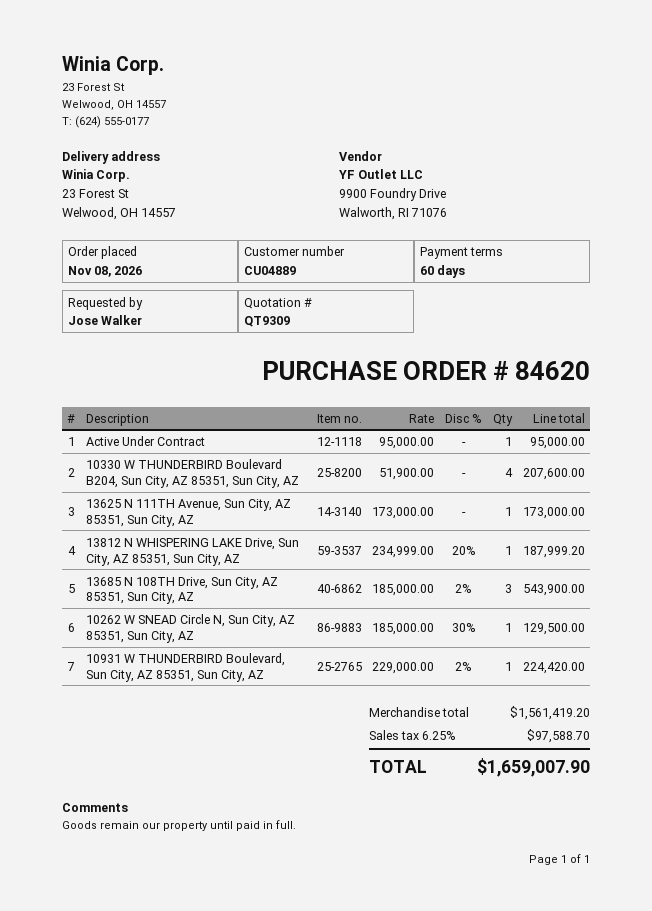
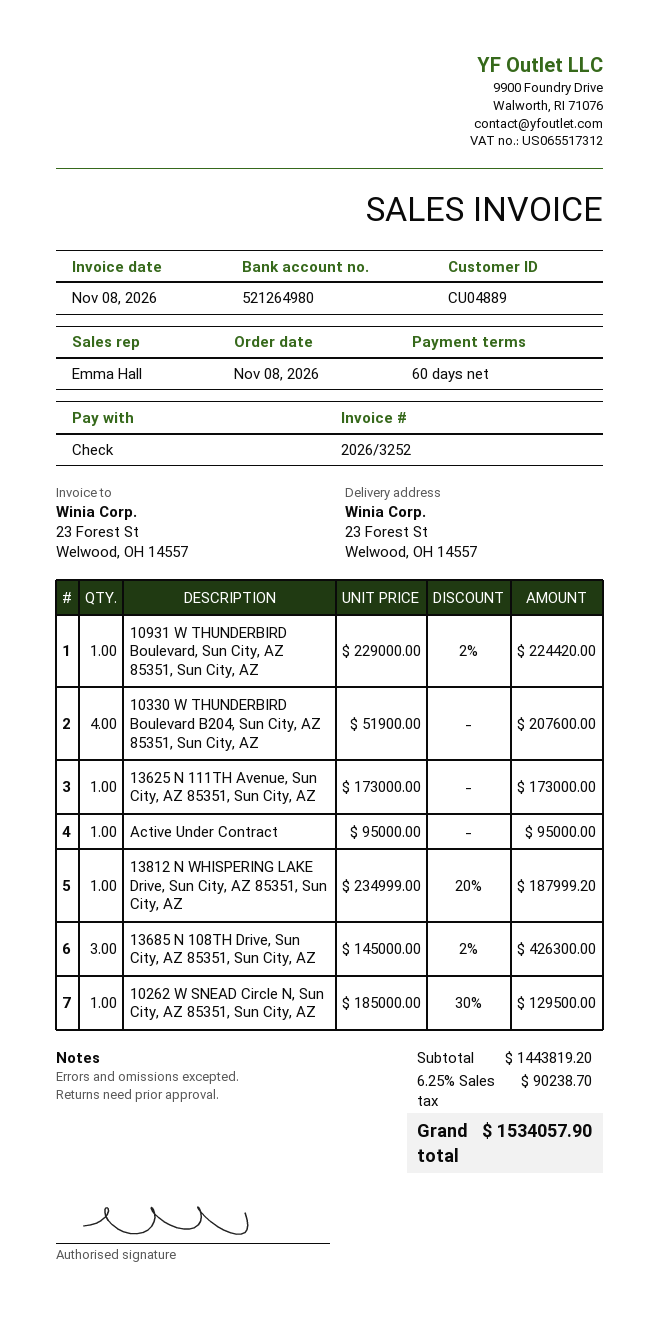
13685 N 108TH Drive, Sun City, AZ 85351, Sun City, AZ: 3 x 185000.00 - 2% = 543900.00 -> 3 x 145000.00 - 2% = 426300.00
subtotal: 1561419.20 -> 1443819.20
tax: 6.25% = 97588.70 -> 6.25% = 90238.70
total: 1659007.90 -> 1534057.90

